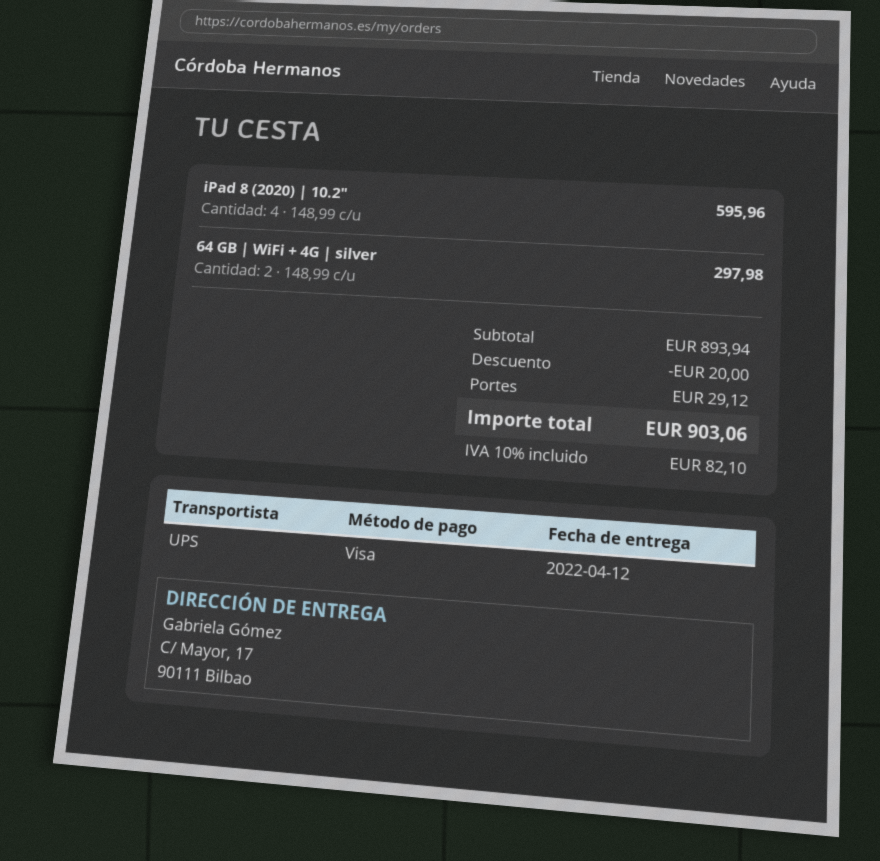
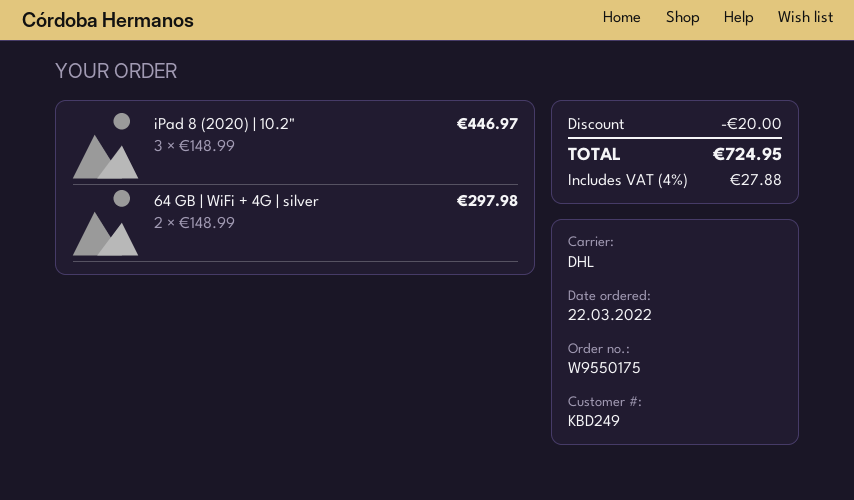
shipping method: UPS -> DHL
iPad 8 (2020) | 10.2": 4 x 148.99 = 595.96 -> 3 x 148.99 = 446.97
shipping: 29.12 -> none
tax: 10% = 82.10 -> 4% = 27.88
total: 903.06 -> 724.95

